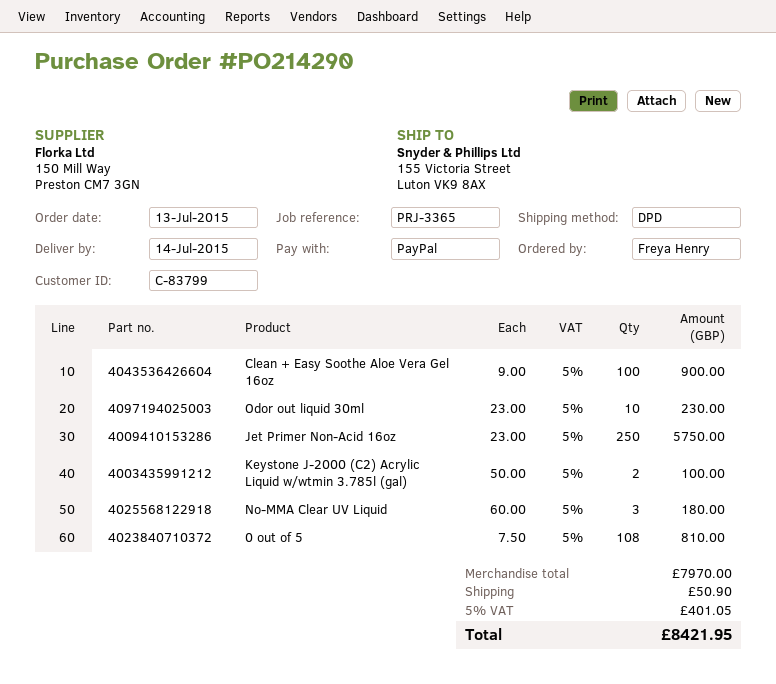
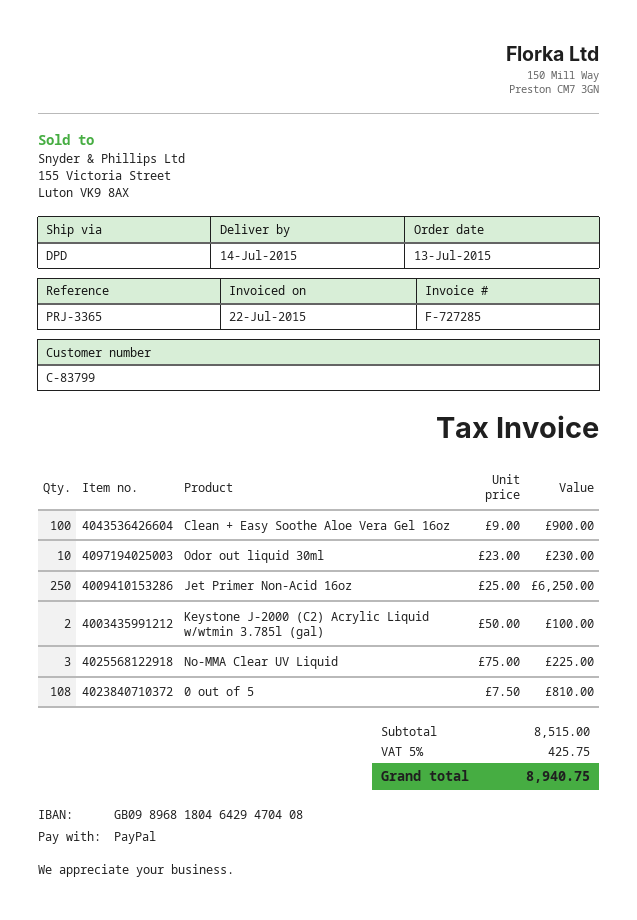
Jet Primer Non-Acid 16oz: 250 x 23.00 = 5750.00 -> 250 x 25.00 = 6250.00
No-MMA Clear UV Liquid: 3 x 60.00 = 180.00 -> 3 x 75.00 = 225.00
subtotal: 7970.00 -> 8515.00
shipping: 50.90 -> none
tax: 5% = 401.05 -> 5% = 425.75
total: 8421.95 -> 8940.75

